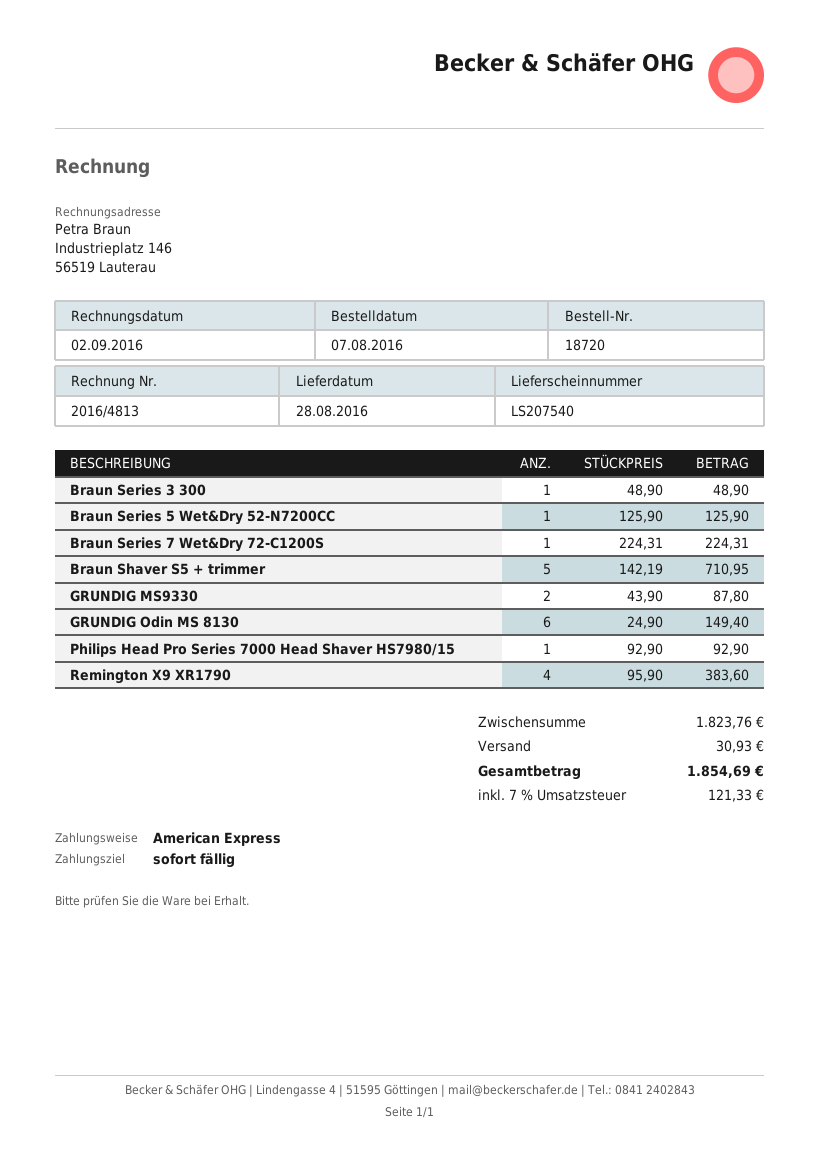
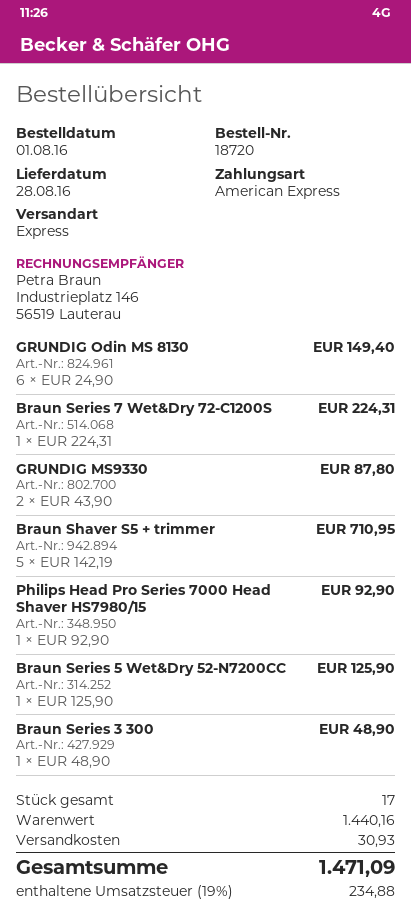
order date: 2016-08-07 -> 2016-08-01
Remington X9 XR1790: 4 x 95.90 = 383.60 -> none
subtotal: 1823.76 -> 1440.16
tax: 7% = 121.33 -> 19% = 234.88
total: 1854.69 -> 1471.09

